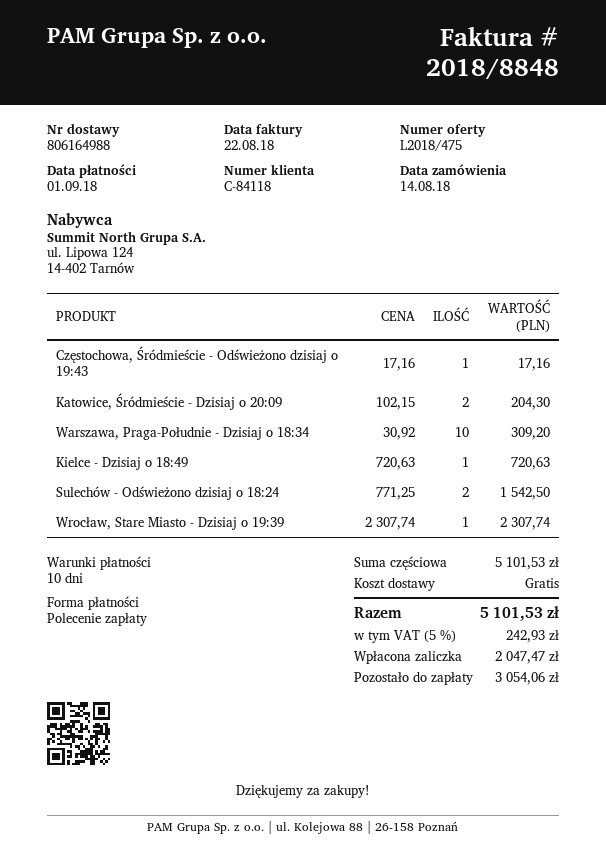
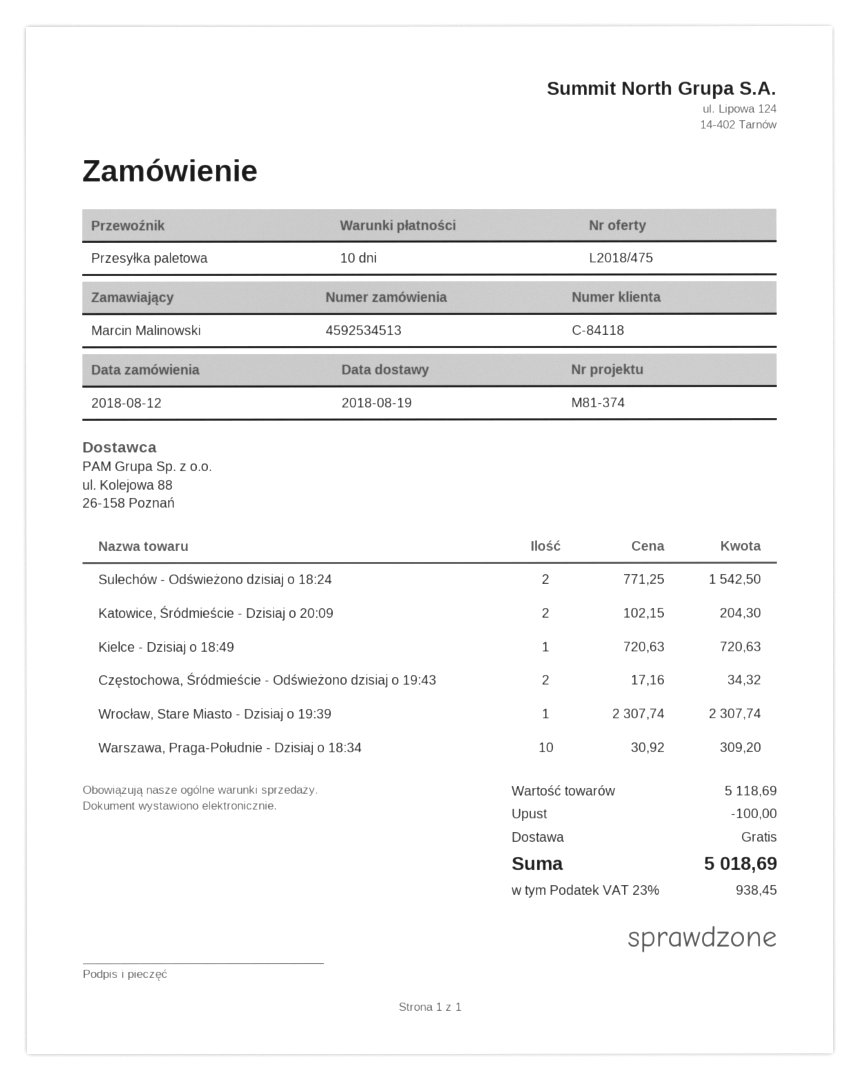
order date: 2018-08-14 -> 2018-08-12
Częstochowa, Śródmieście - Odświeżono dzisiaj o 19:43: 1 x 17.16 = 17.16 -> 2 x 17.16 = 34.32
subtotal: 5101.53 -> 5118.69
discount: none -> 100.00
tax: 5% = 242.93 -> 23% = 938.45
total: 5101.53 -> 5018.69

